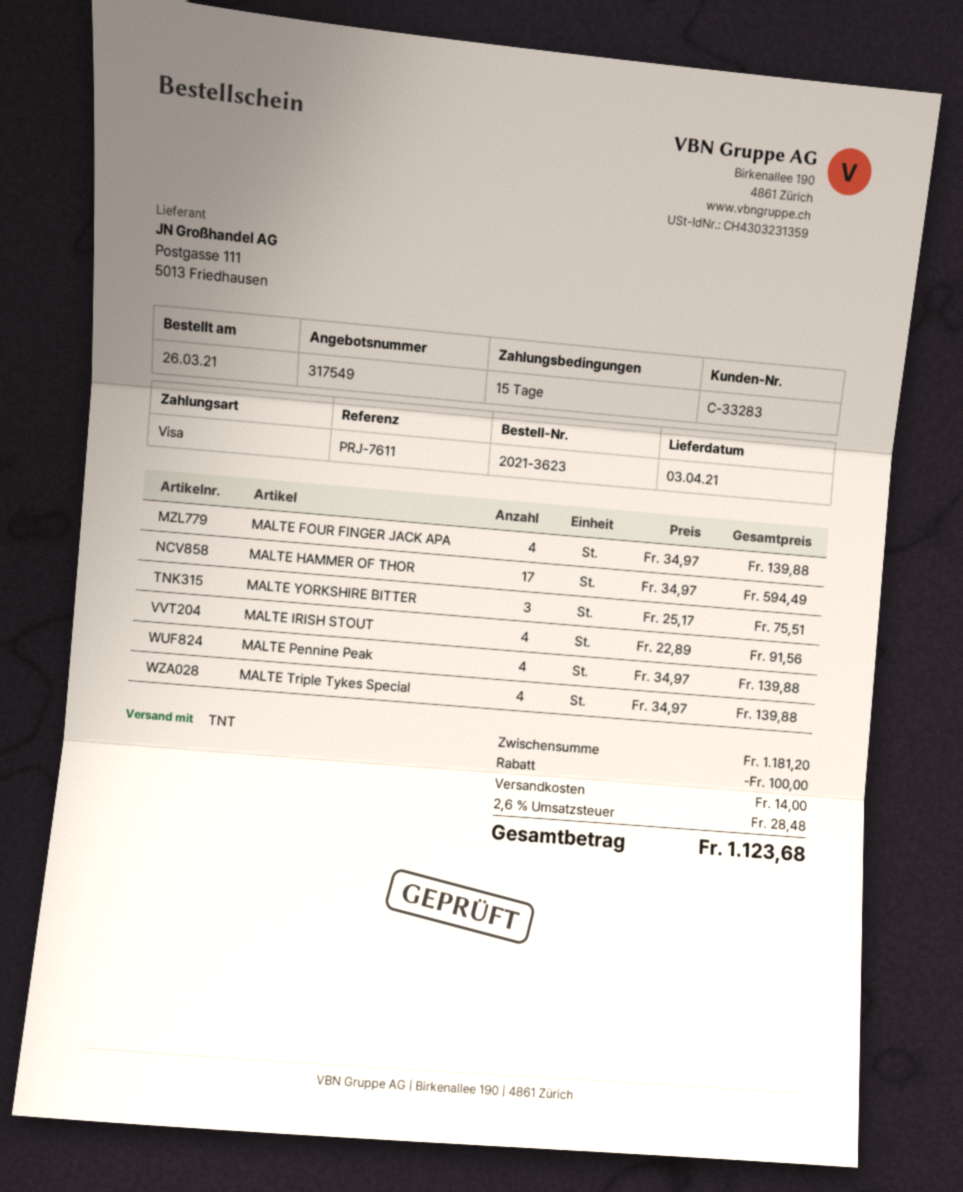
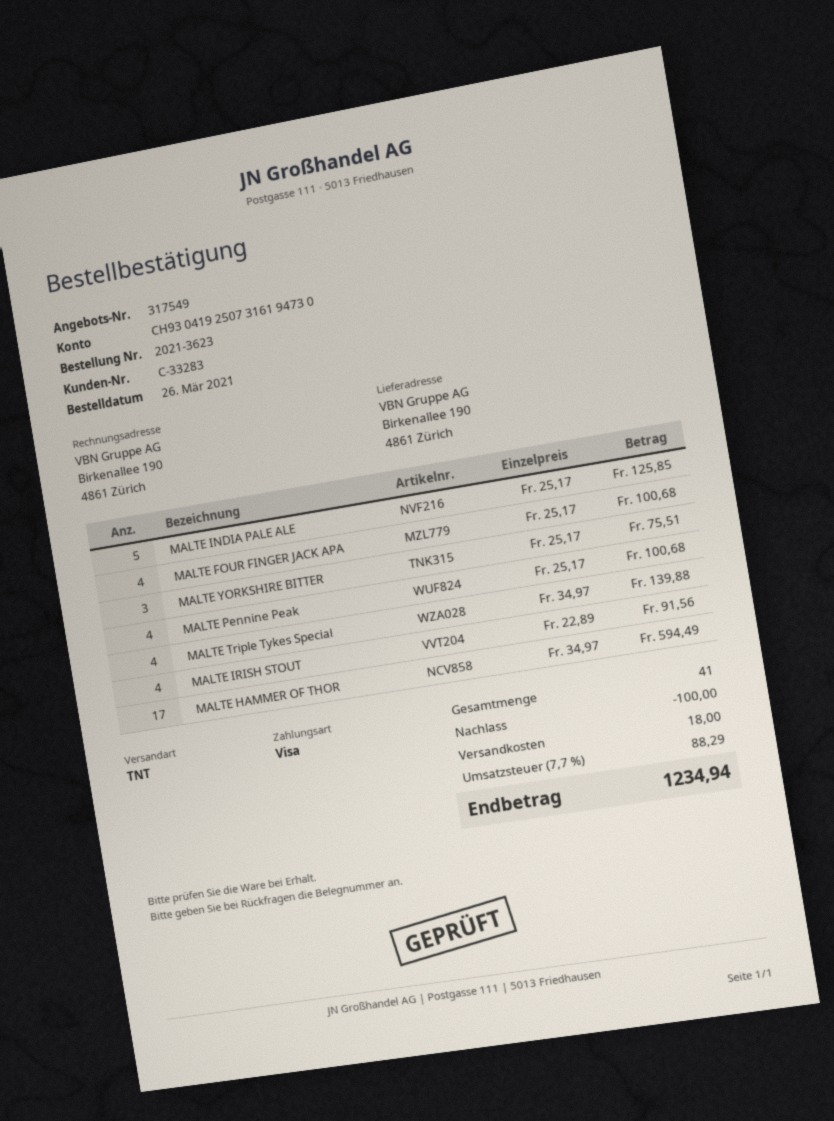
MALTE FOUR FINGER JACK APA: 4 x 34.97 = 139.88 -> 4 x 25.17 = 100.68
MALTE Pennine Peak: 4 x 34.97 = 139.88 -> 4 x 25.17 = 100.68
MALTE INDIA PALE ALE: none -> 5 x 25.17 = 125.85
shipping: 14.00 -> 18.00
tax: 2.6% = 28.48 -> 7.7% = 88.29
total: 1123.68 -> 1234.94

